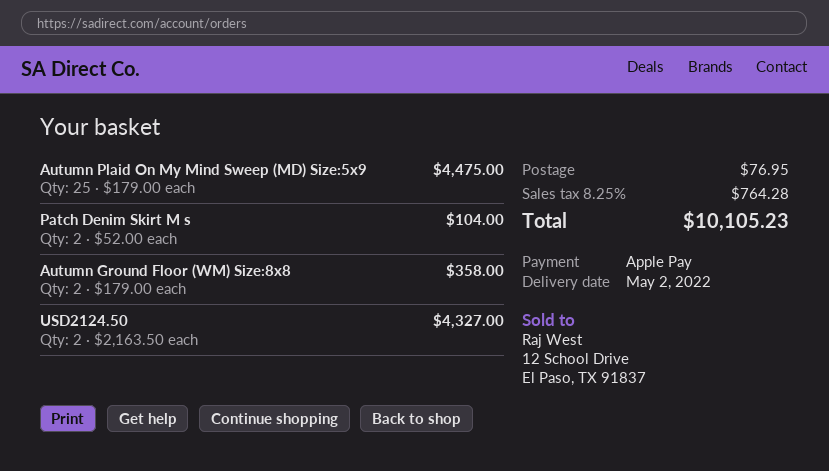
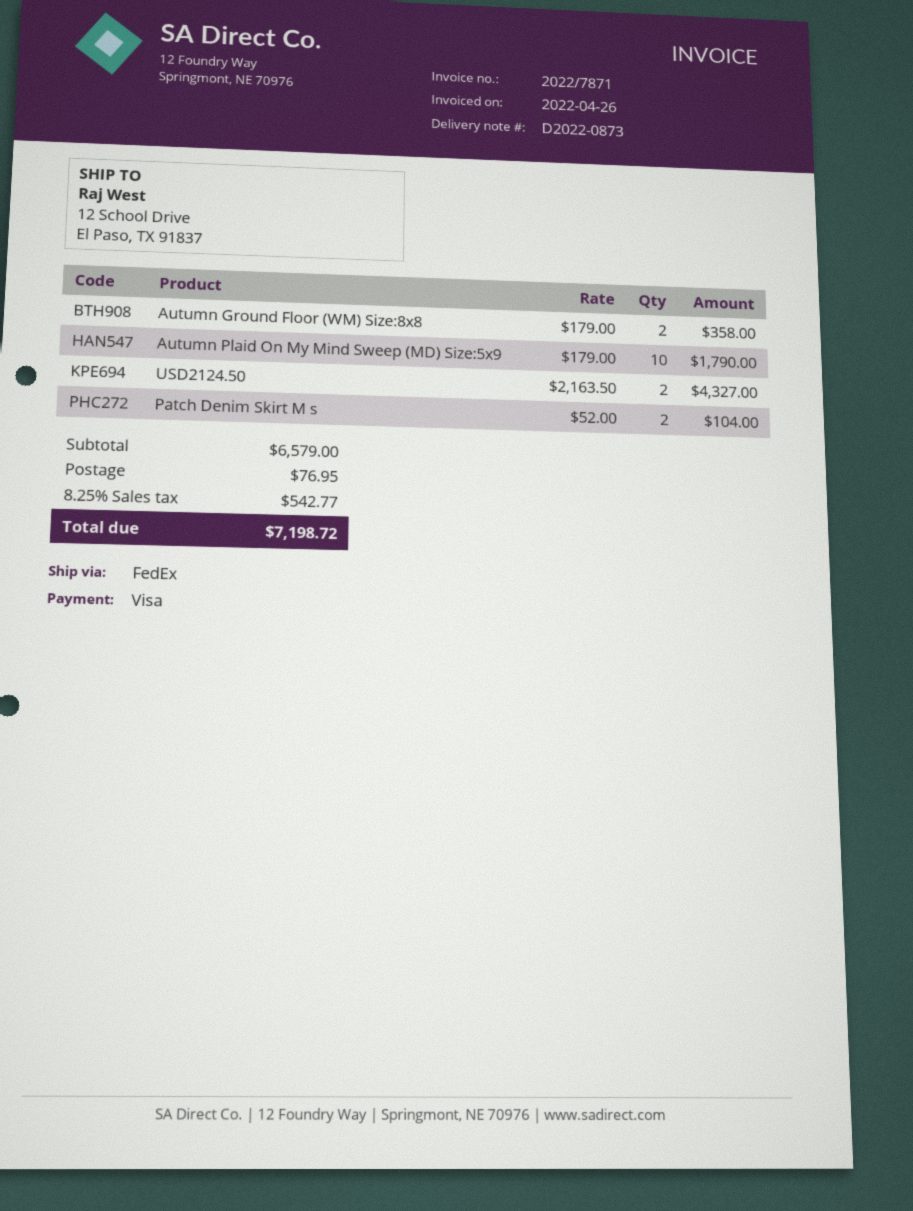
payment method: Apple Pay -> Visa
Autumn Plaid On My Mind Sweep (MD) Size:5x9: 25 x 179.00 = 4475.00 -> 10 x 179.00 = 1790.00
tax: 8.25% = 764.28 -> 8.25% = 542.77
total: 10105.23 -> 7198.72

